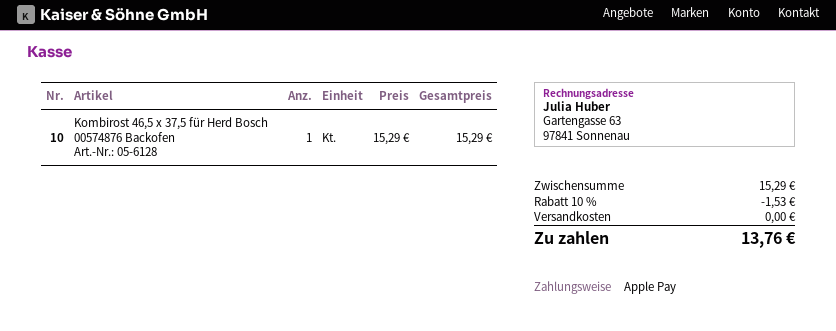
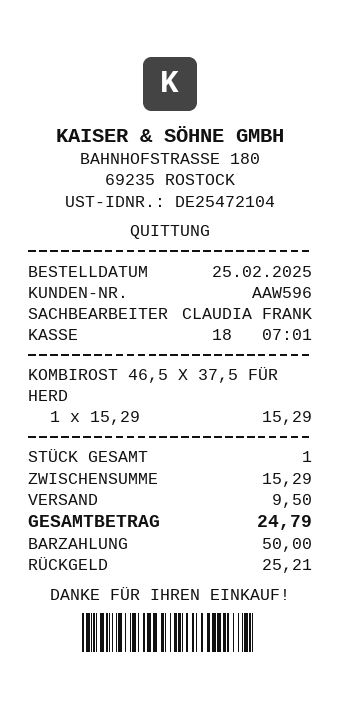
payment method: Apple Pay -> cash
discount: 10% = 1.53 -> none
shipping: 0.00 -> 9.50
total: 13.76 -> 24.79

